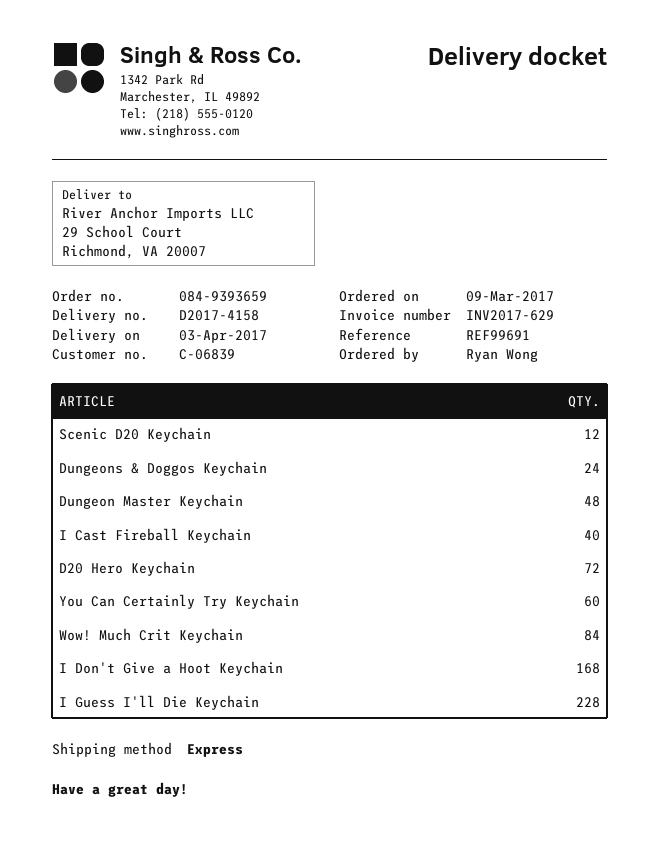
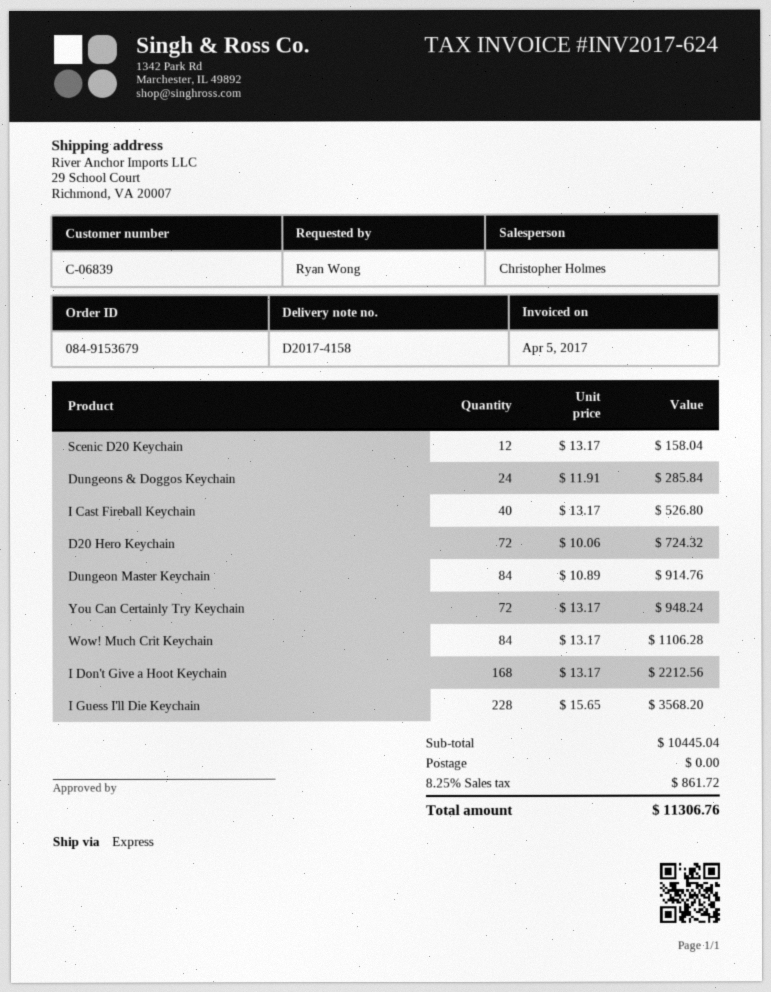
order number: 084-9393659 -> 084-9153679
invoice number: INV2017-629 -> INV2017-624
Dungeon Master Keychain: 48 -> 84
You Can Certainly Try Keychain: 60 -> 72

